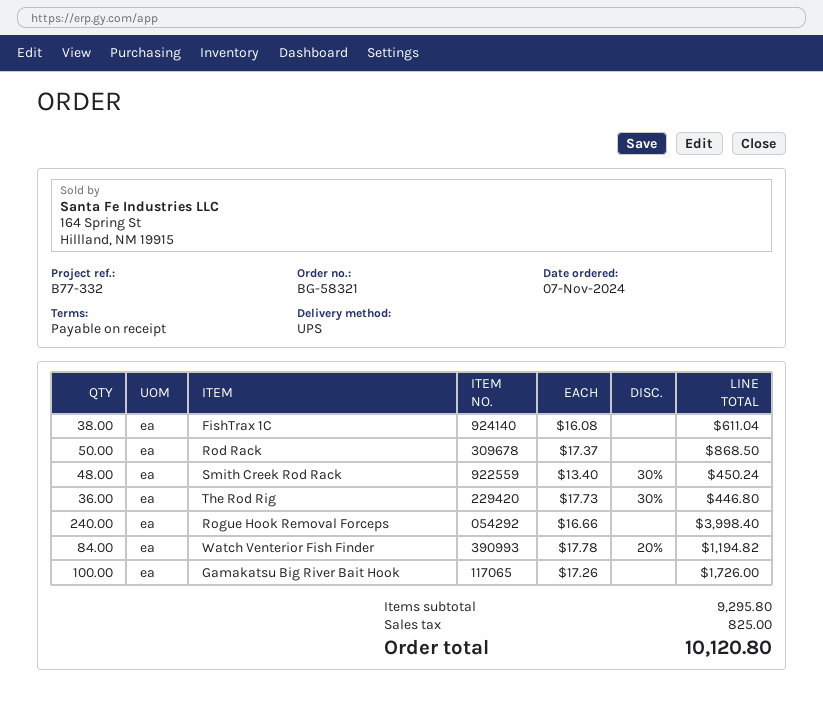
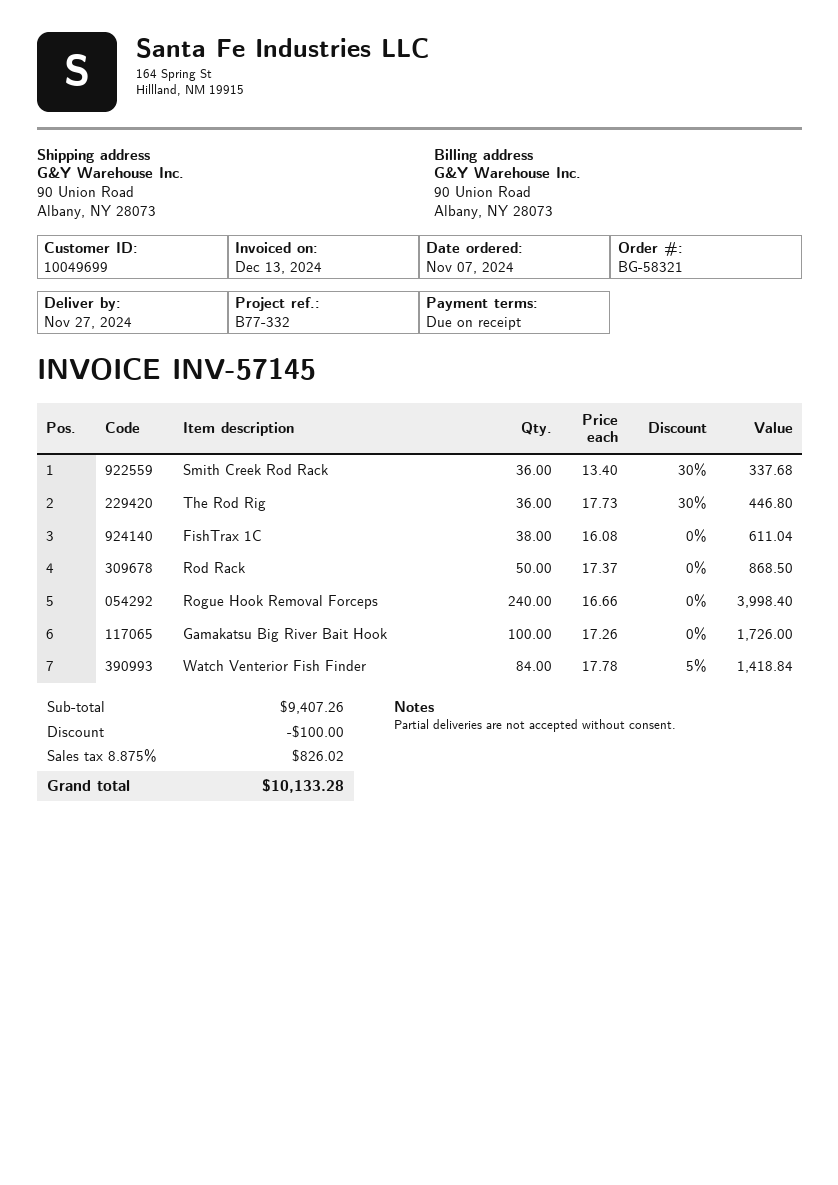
Smith Creek Rod Rack: 48 x 13.40 - 30% = 450.24 -> 36 x 13.40 - 30% = 337.68
Watch Venterior Fish Finder: 84 x 17.78 - 20% = 1194.82 -> 84 x 17.78 - 5% = 1418.84
subtotal: 9295.80 -> 9407.26
discount: none -> 100.00
tax: 825.00 -> 826.02
total: 10120.80 -> 10133.28

